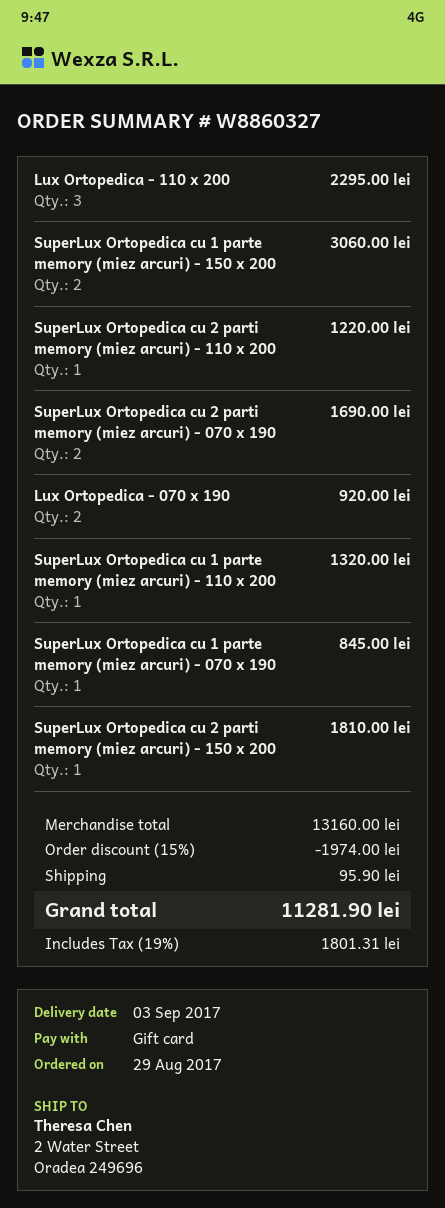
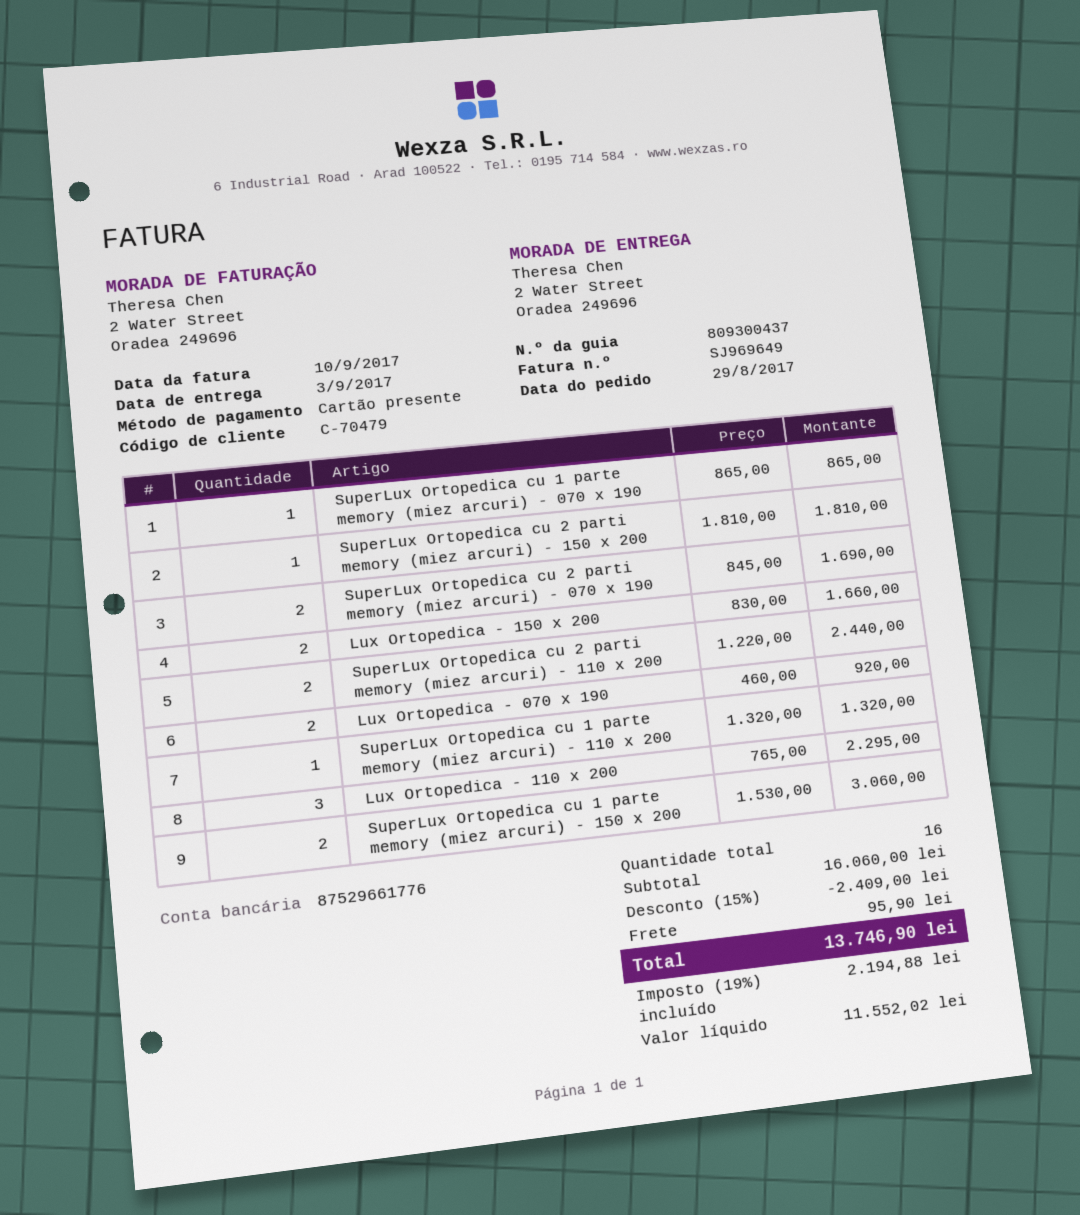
SuperLux Ortopedica cu 2 parti memory (miez arcuri) - 110 x 200: 1 for 1220.00 -> 2 for 2440.00
SuperLux Ortopedica cu 1 parte memory (miez arcuri) - 070 x 190: 1 for 845.00 -> 1 for 865.00
Lux Ortopedica - 150 x 200: none -> 2 for 1660.00
subtotal: 13160.00 -> 16060.00
discount: 15% = 1974.00 -> 15% = 2409.00
tax: 19% = 1801.31 -> 19% = 2194.88
total: 11281.90 -> 13746.90

